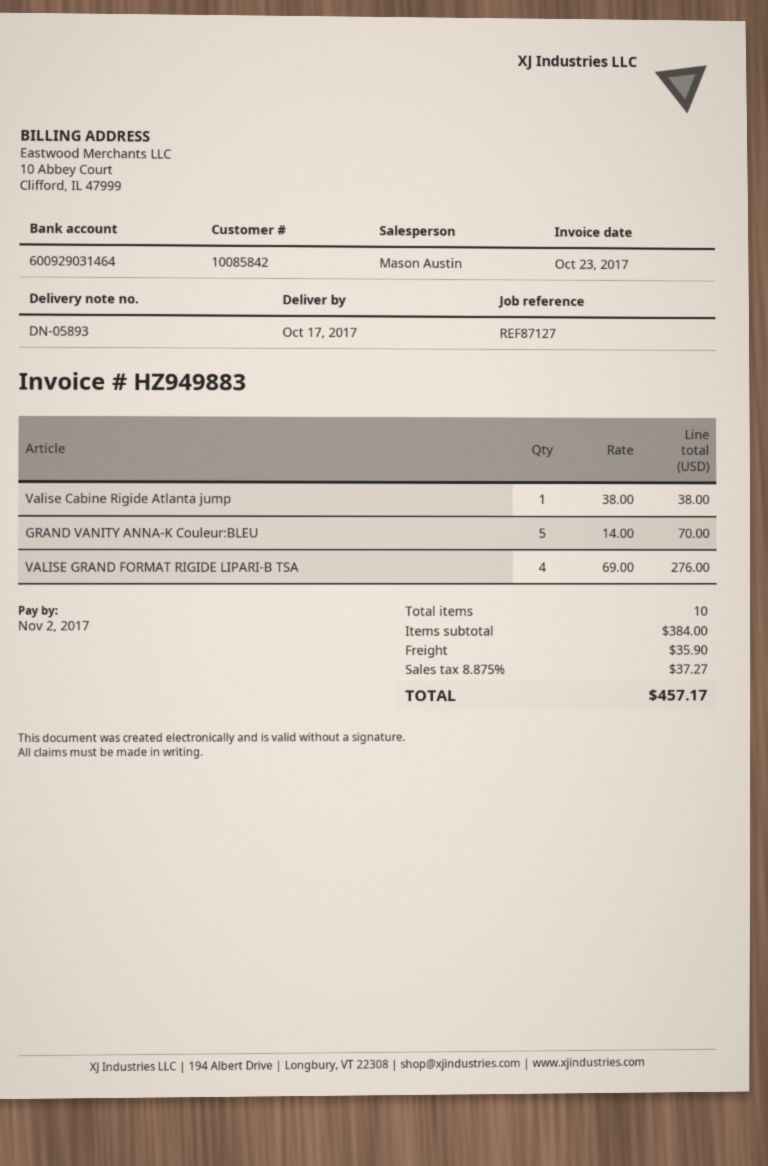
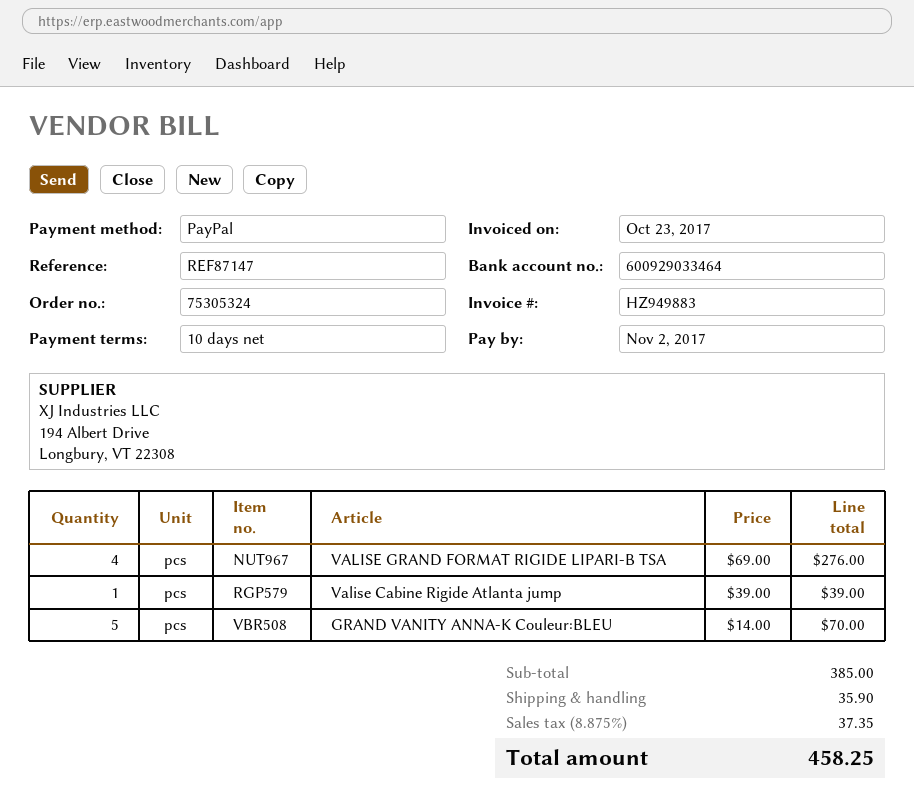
reference: REF87127 -> REF87147
bank account: 600929031464 -> 600929033464
Valise Cabine Rigide Atlanta jump: 1 x 38.00 = 38.00 -> 1 x 39.00 = 39.00
subtotal: 384.00 -> 385.00
tax: 8.875% = 37.27 -> 8.875% = 37.35
total: 457.17 -> 458.25

